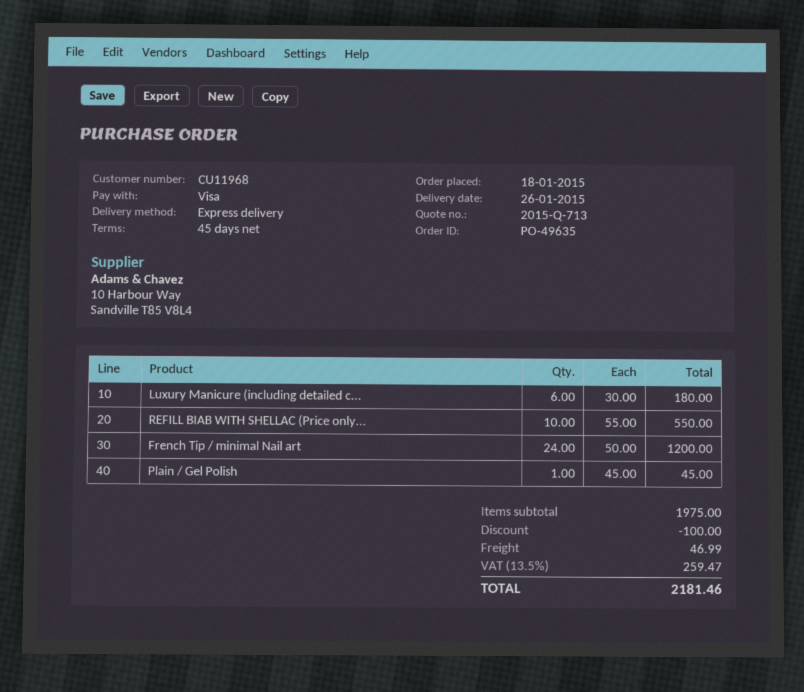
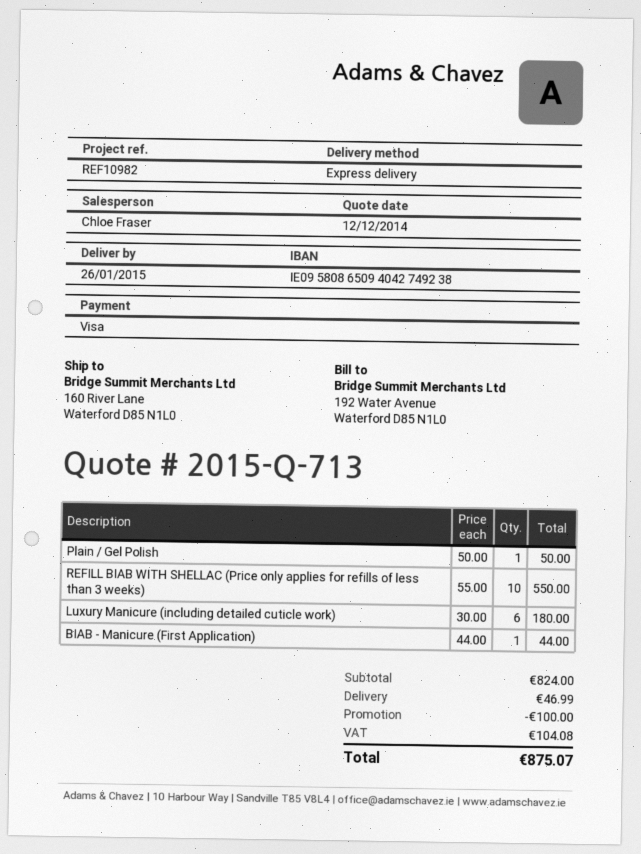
French Tip / minimal Nail art: 24 x 50.00 = 1200.00 -> none
Plain / Gel Polish: 1 x 45.00 = 45.00 -> 1 x 50.00 = 50.00
BIAB - Manicure (First Application): none -> 1 x 44.00 = 44.00
subtotal: 1975.00 -> 824.00
tax: 259.47 -> 104.08
total: 2181.46 -> 875.07

